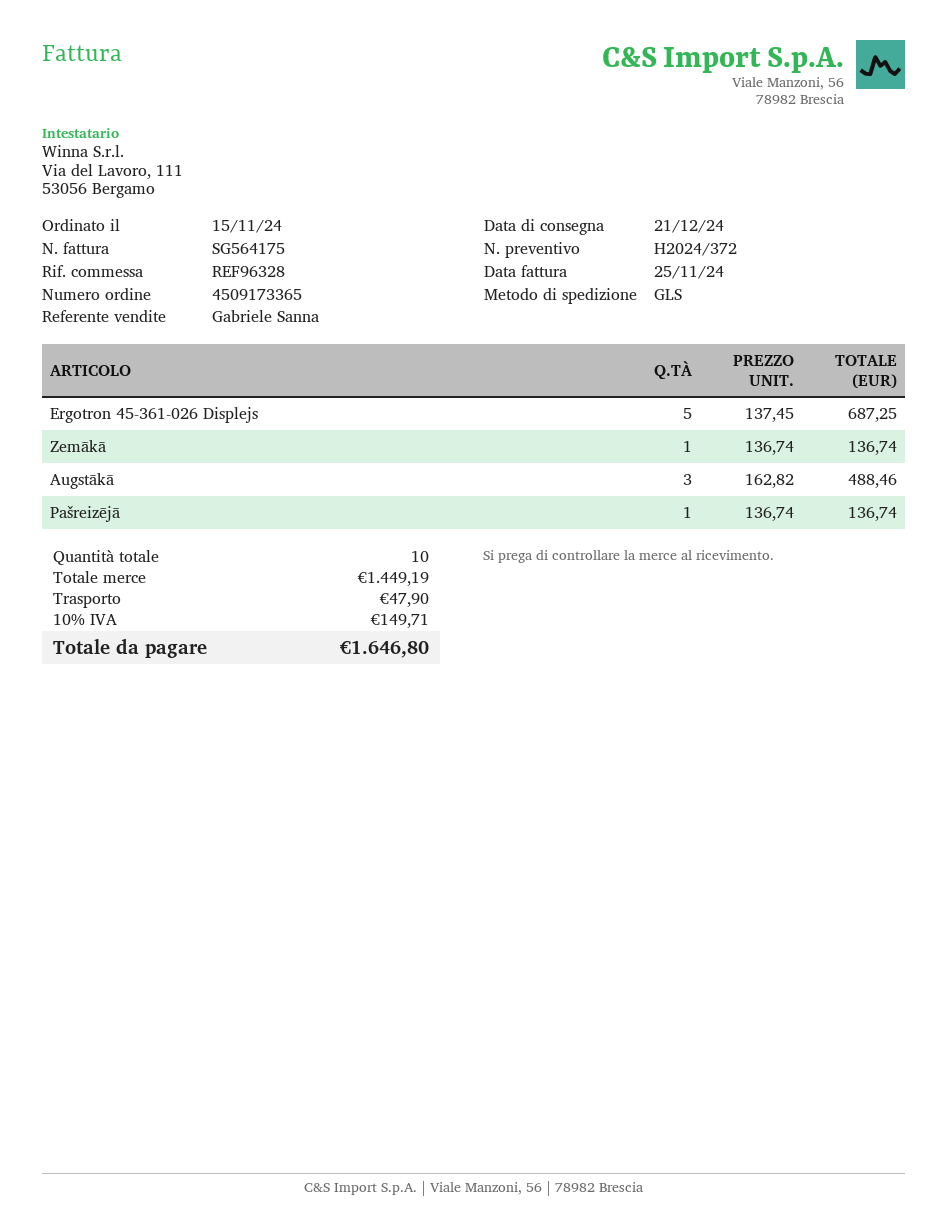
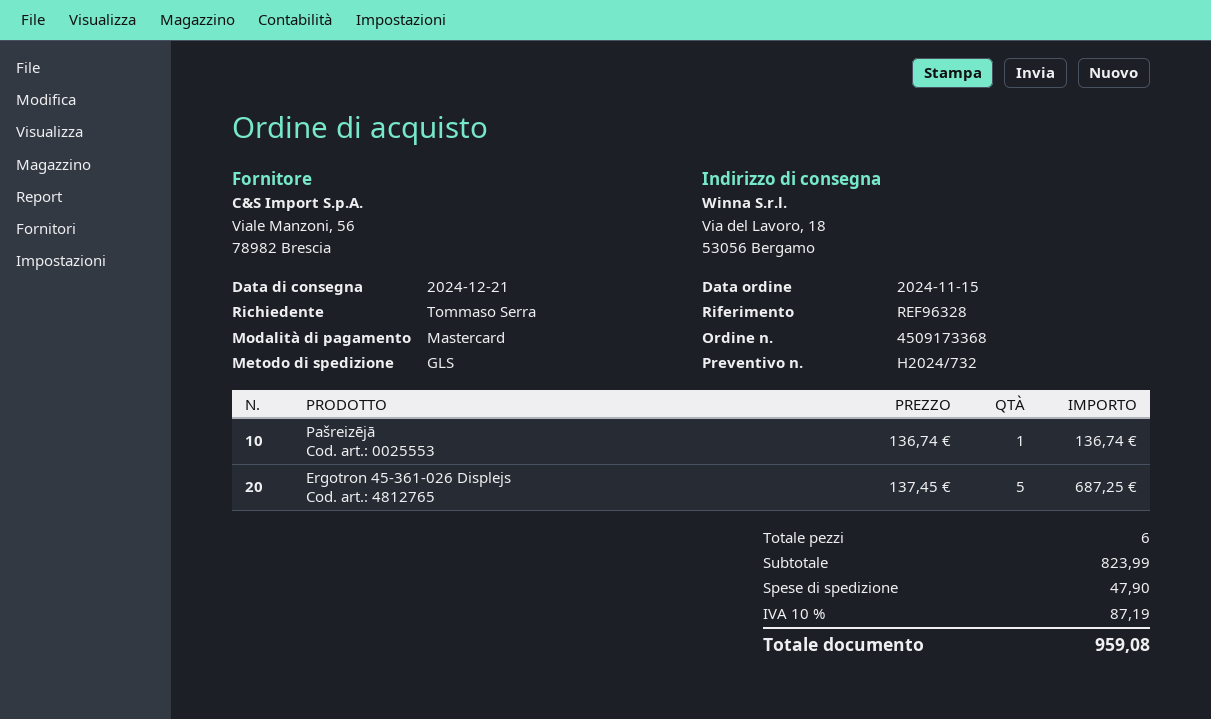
quote number: H2024/372 -> H2024/732
order number: 4509173365 -> 4509173368
Zemākā: 1 x 136.74 = 136.74 -> none
Augstākā: 3 x 162.82 = 488.46 -> none
total quantity: 10 -> 6
subtotal: 1449.19 -> 823.99
tax: 10% = 149.71 -> 10% = 87.19
total: 1646.80 -> 959.08

